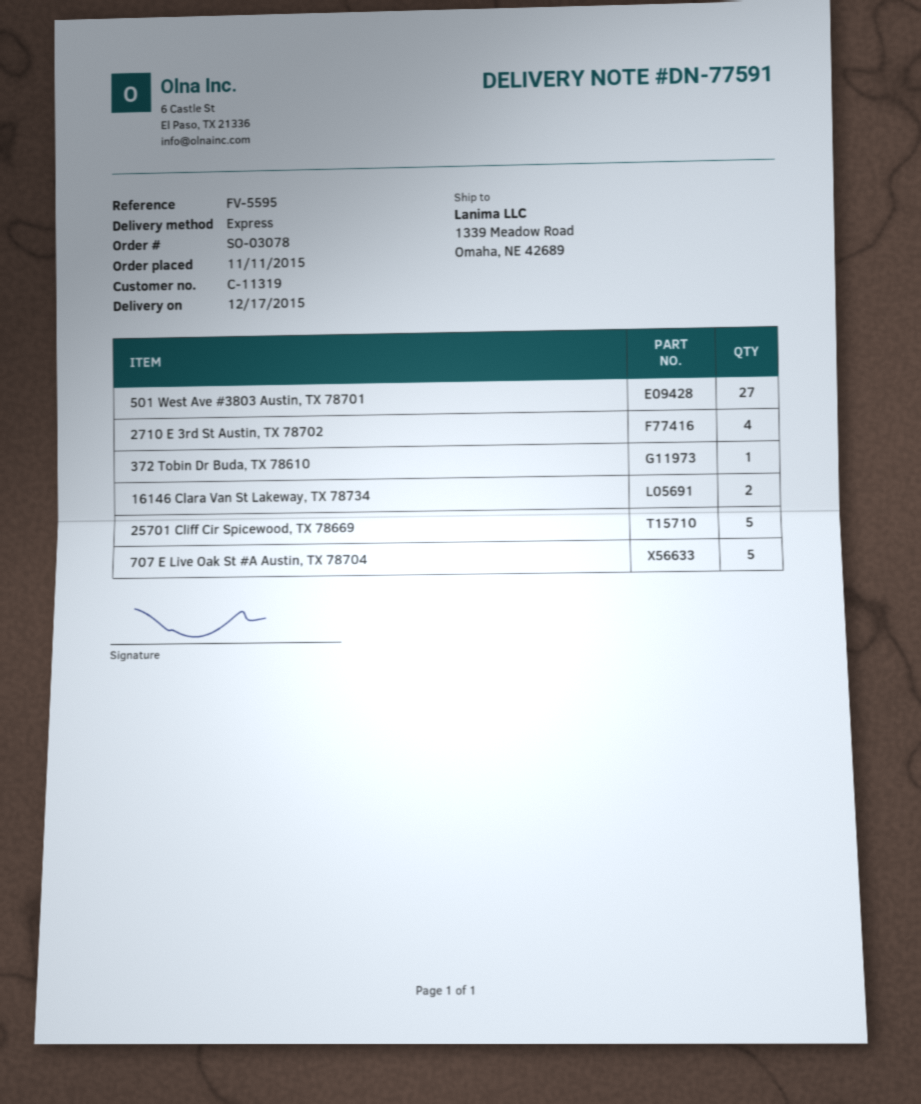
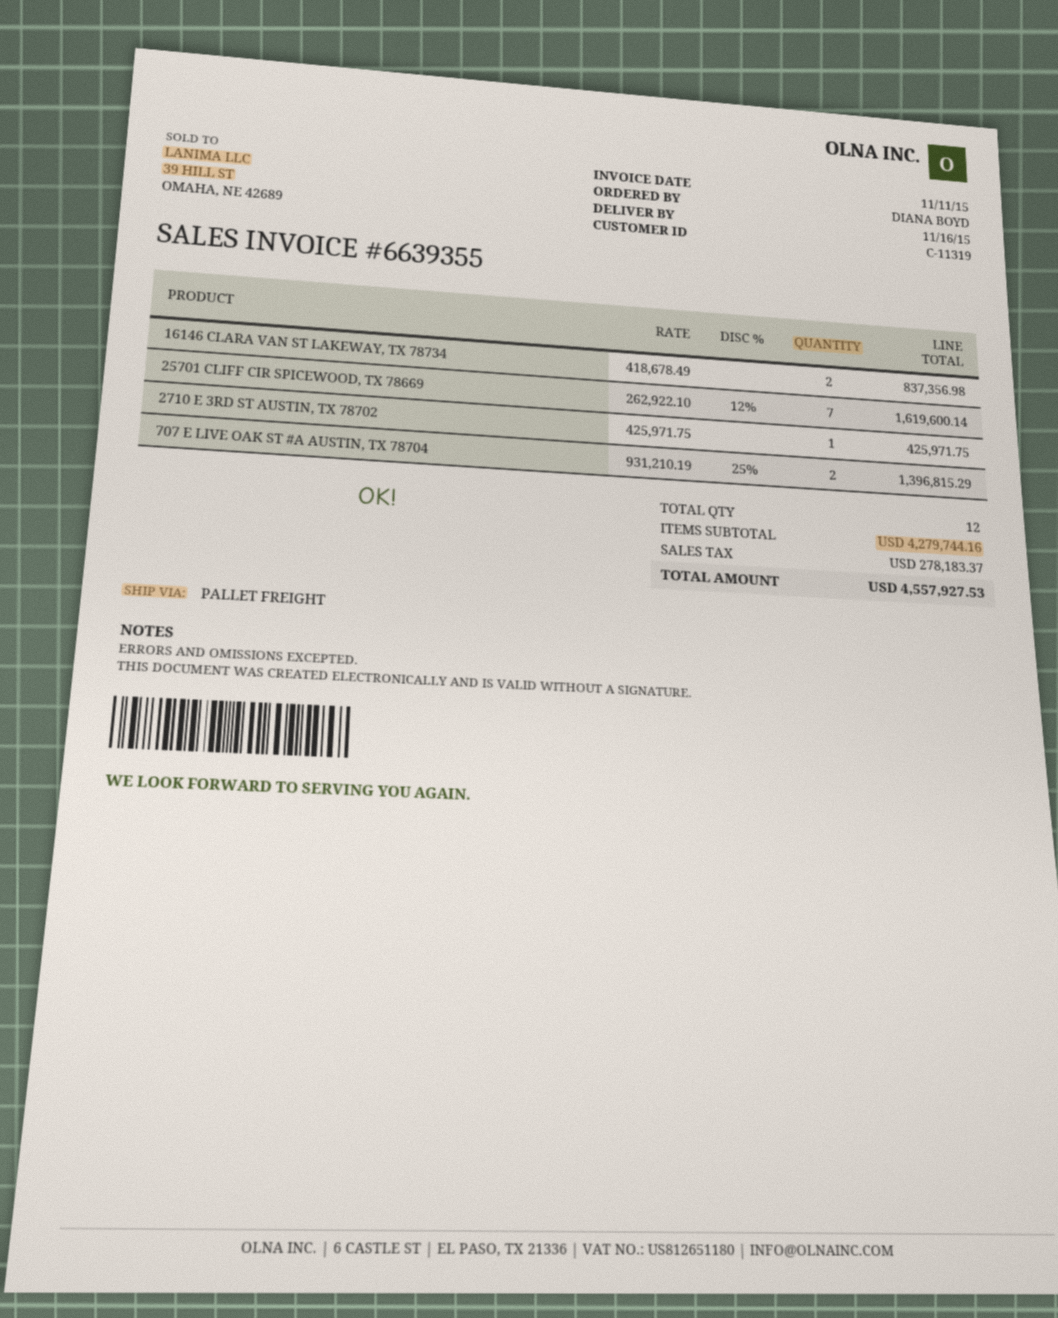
delivery date: 2015-12-17 -> 2015-11-16
shipping method: express -> pallet freight
501 West Ave #3803 Austin, TX 78701: 27 -> none
2710 E 3rd St Austin, TX 78702: 4 -> 1
372 Tobin Dr Buda, TX 78610: 1 -> none
25701 Cliff Cir Spicewood, TX 78669: 5 -> 7
707 E Live Oak St #A Austin, TX 78704: 5 -> 2

